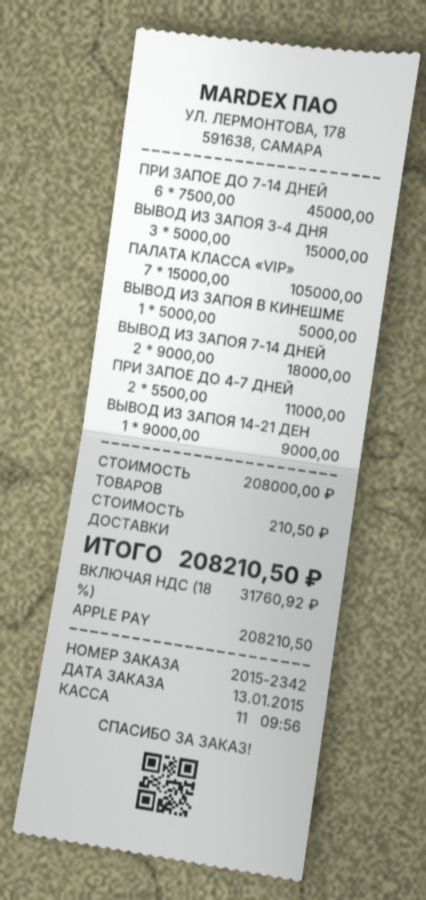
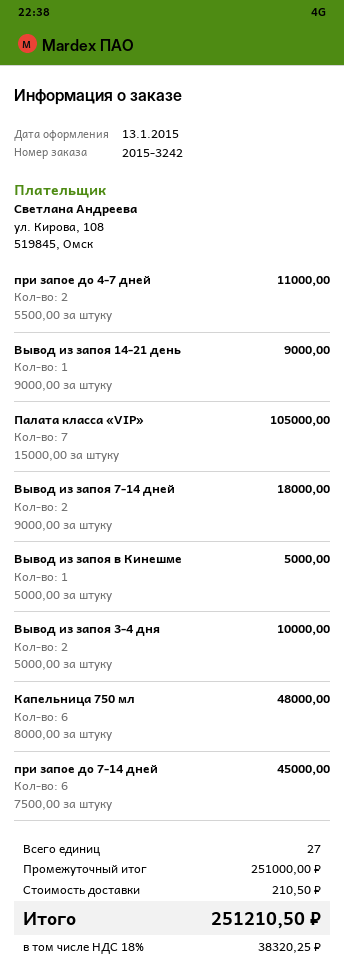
order number: 2015-2342 -> 2015-3242
ВЫВОД ИЗ ЗАПОЯ 3-4 ДНЯ: 3 x 5000.00 = 15000.00 -> 2 x 5000.00 = 10000.00
Капельница 750 мл: none -> 6 x 8000.00 = 48000.00
subtotal: 208000.00 -> 251000.00
tax: 18% = 31760.92 -> 18% = 38320.25
total: 208210.50 -> 251210.50

